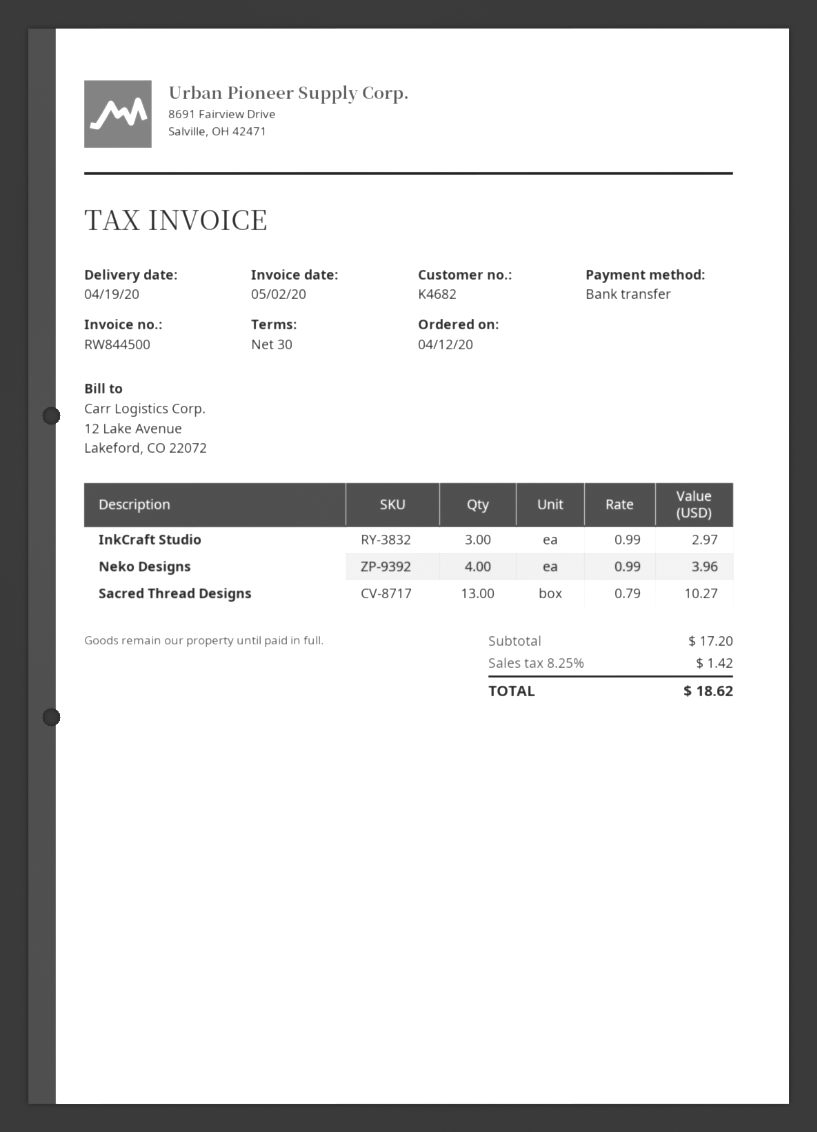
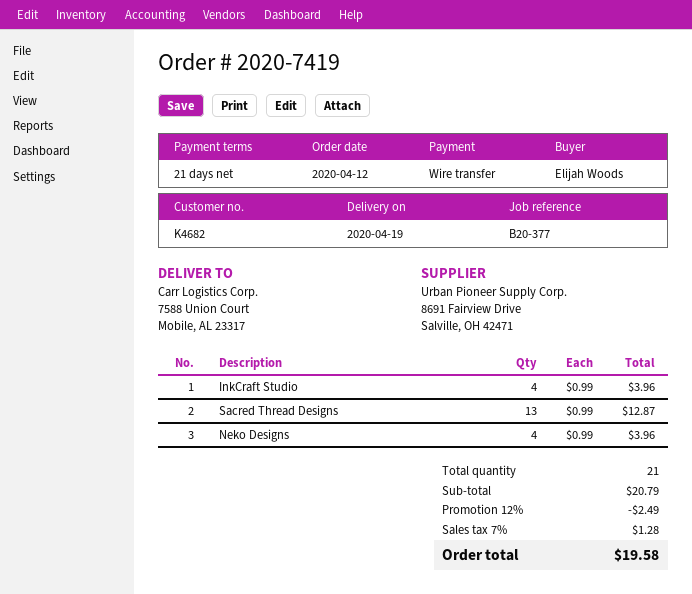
payment terms: 30 days -> 21 days
InkCraft Studio: 3 x 0.99 = 2.97 -> 4 x 0.99 = 3.96
Sacred Thread Designs: 13 x 0.79 = 10.27 -> 13 x 0.99 = 12.87
subtotal: 17.20 -> 20.79
discount: none -> 12% = 2.49
tax: 8.25% = 1.42 -> 7% = 1.28
total: 18.62 -> 19.58

